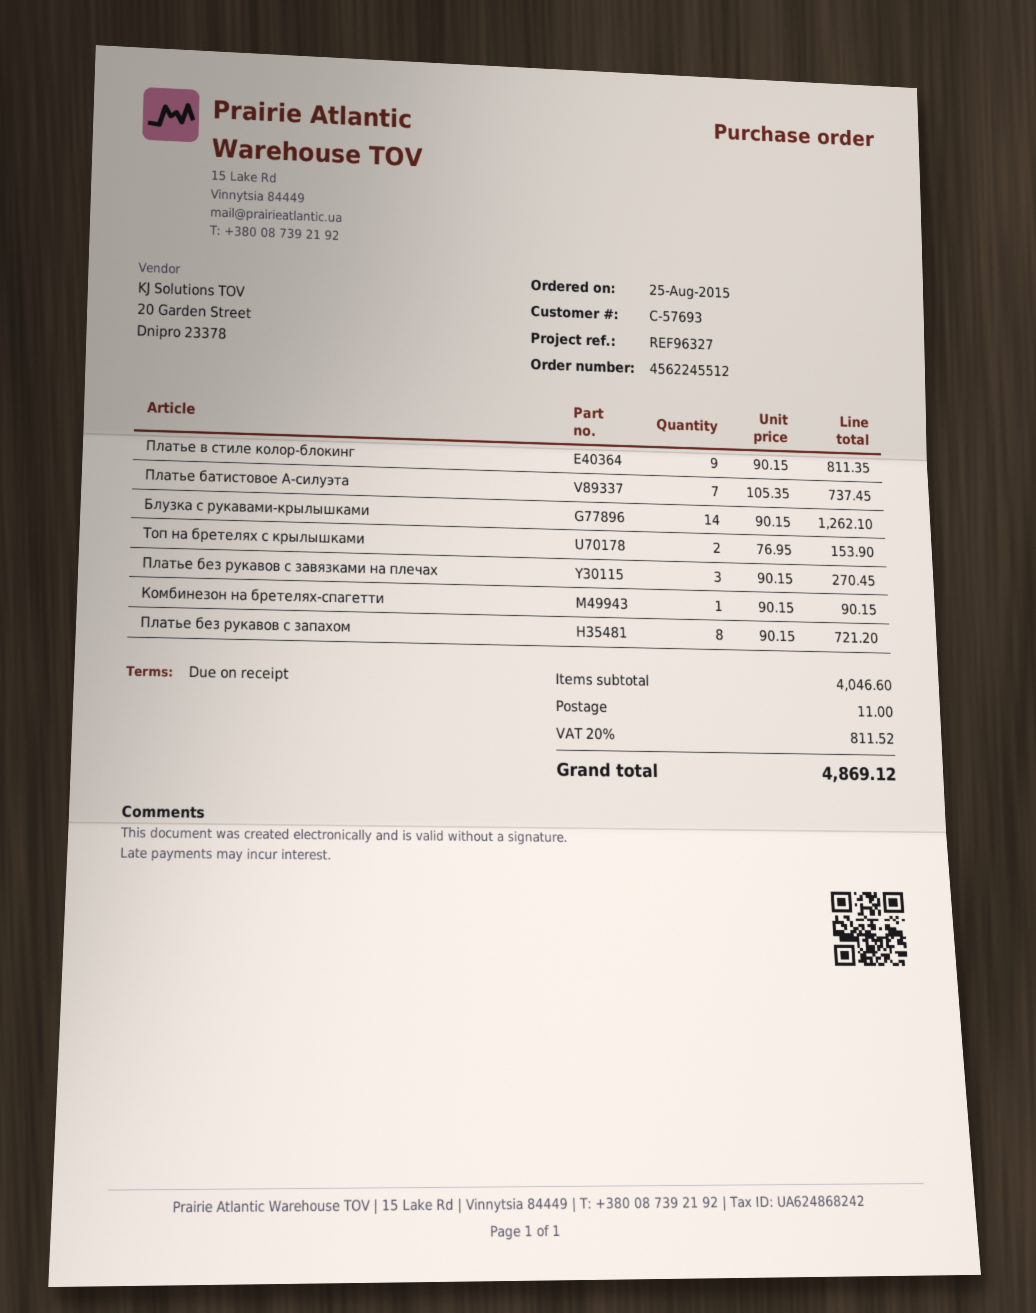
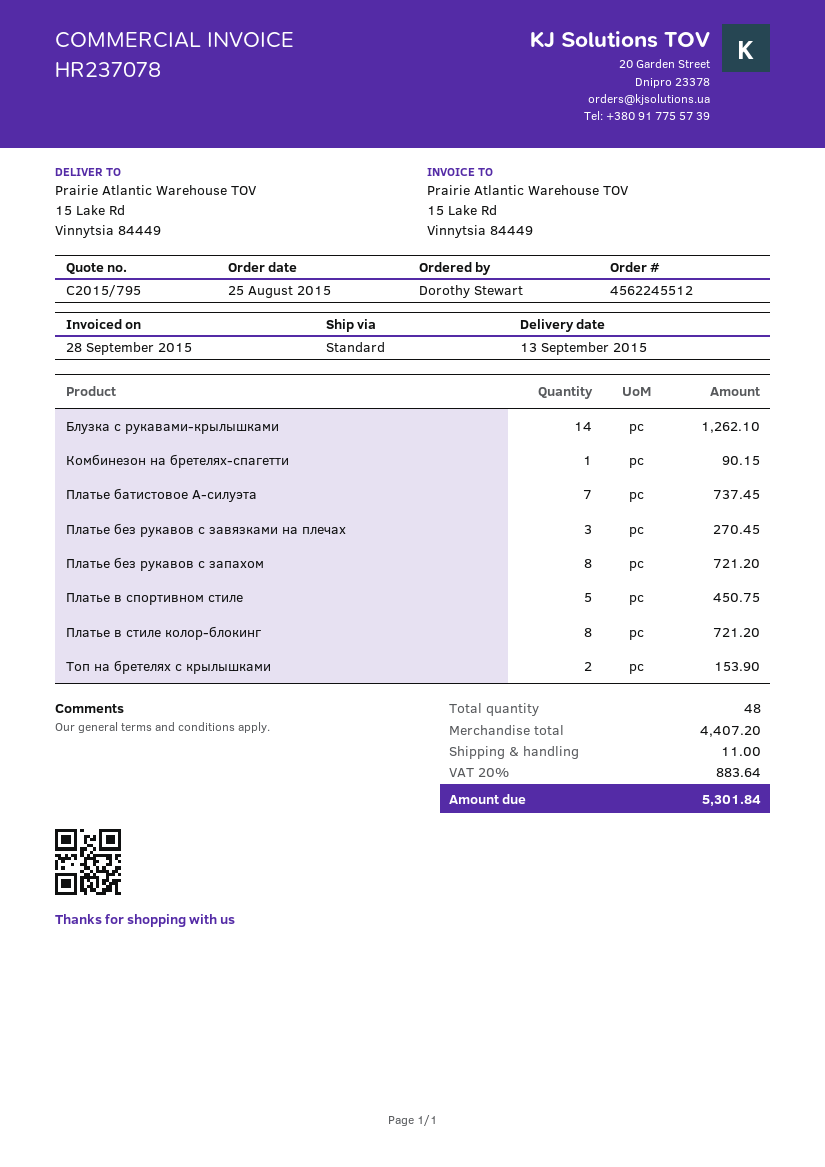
Платье в стиле колор-блокинг: 9 for 811.35 -> 8 for 721.20
Платье в спортивном стиле: none -> 5 for 450.75
subtotal: 4046.60 -> 4407.20
tax: 20% = 811.52 -> 20% = 883.64
total: 4869.12 -> 5301.84

